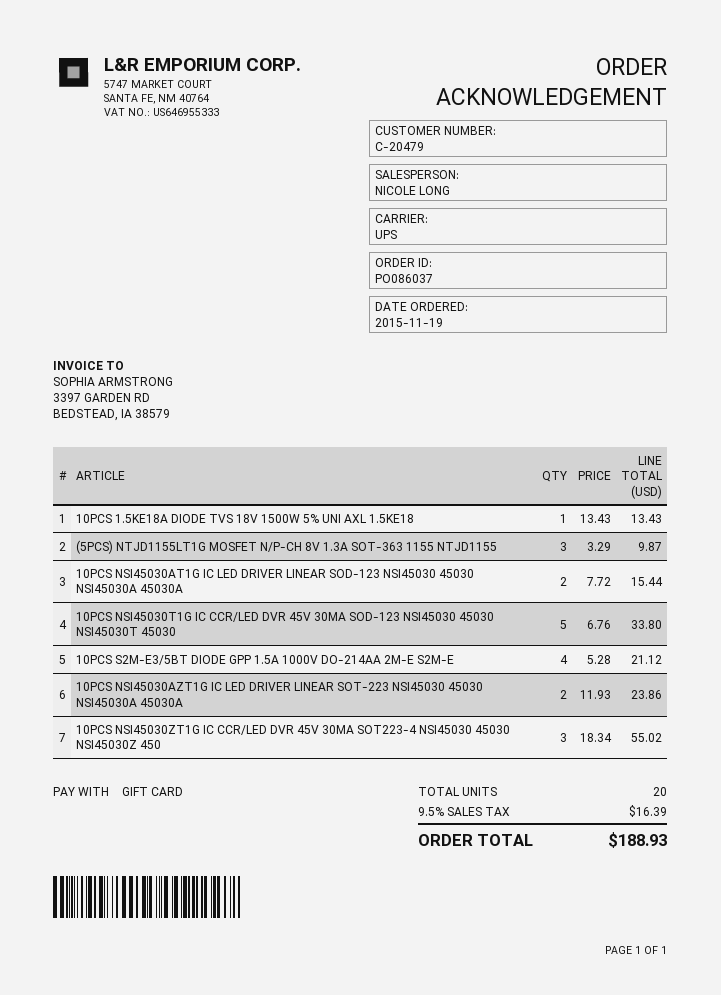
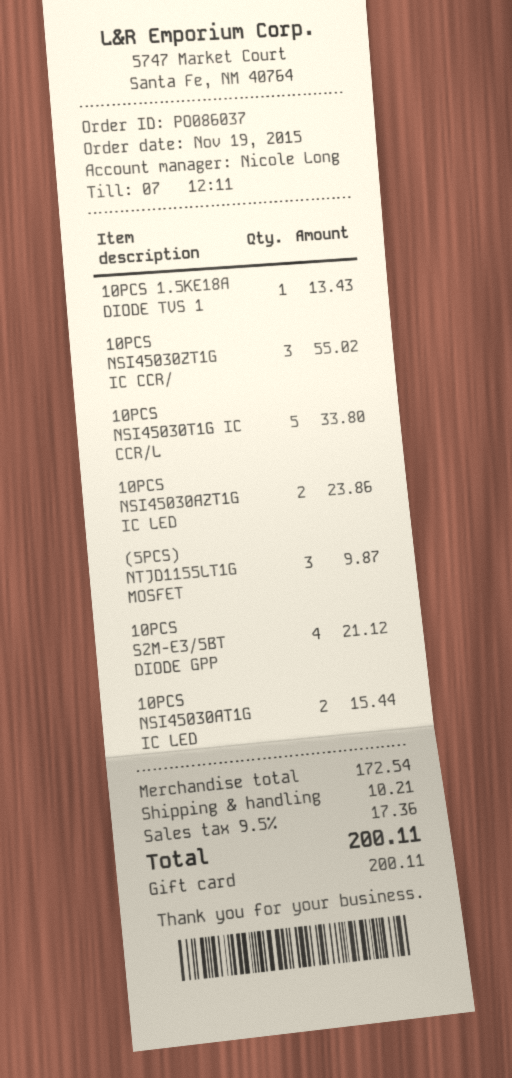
shipping: none -> 10.21
tax: 9.5% = 16.39 -> 9.5% = 17.36
total: 188.93 -> 200.11

